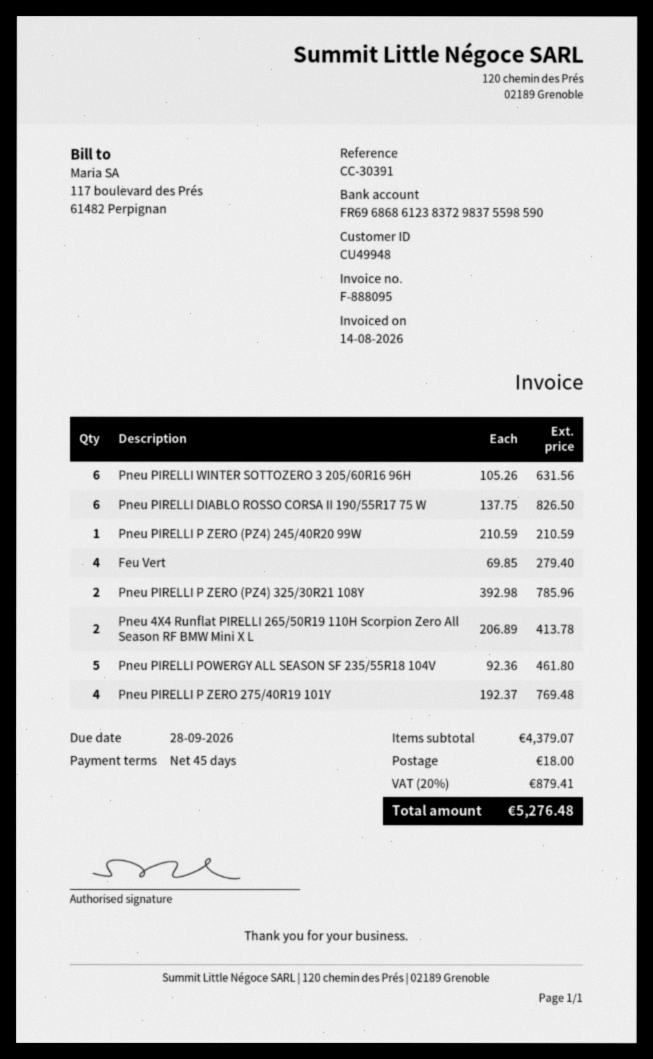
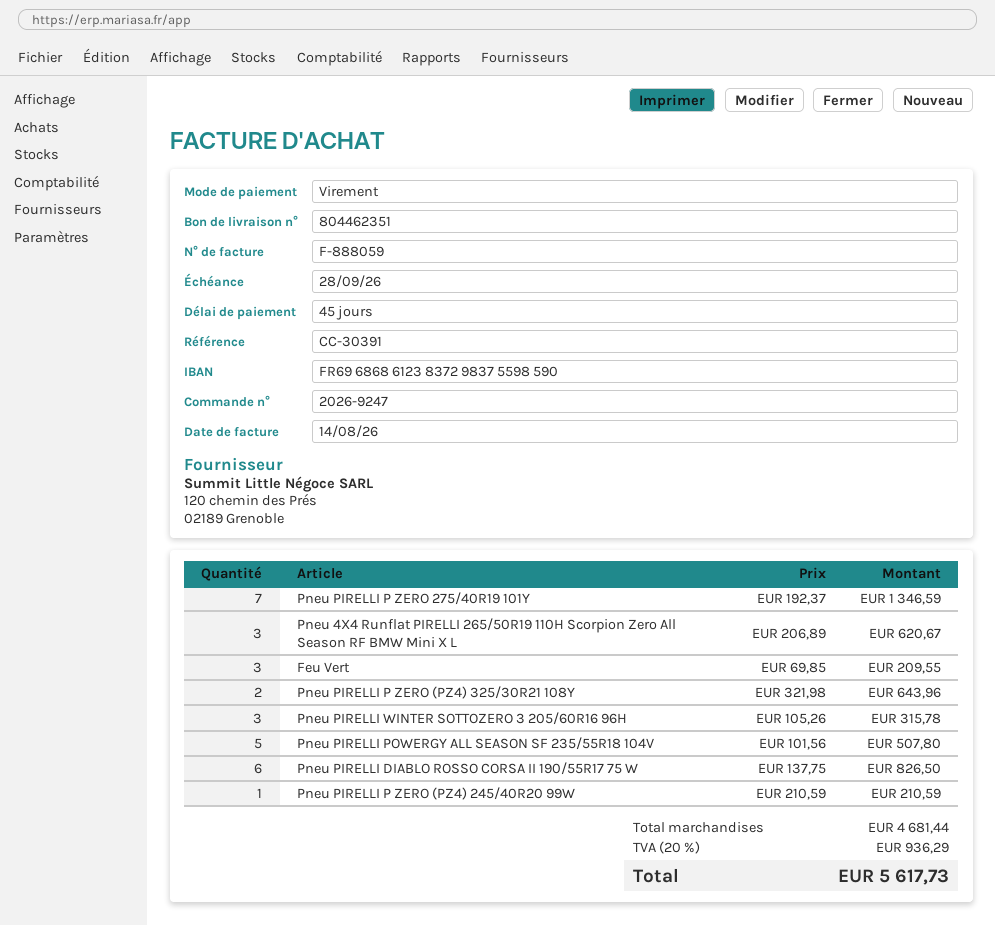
invoice number: F-888095 -> F-888059
Pneu PIRELLI WINTER SOTTOZERO 3 205/60R16 96H: 6 x 105.26 = 631.56 -> 3 x 105.26 = 315.78
Feu Vert: 4 x 69.85 = 279.40 -> 3 x 69.85 = 209.55
Pneu PIRELLI P ZERO (PZ4) 325/30R21 108Y: 2 x 392.98 = 785.96 -> 2 x 321.98 = 643.96
Pneu 4X4 Runflat PIRELLI 265/50R19 110H Scorpion Zero All Season RF BMW Mini X L: 2 x 206.89 = 413.78 -> 3 x 206.89 = 620.67
Pneu PIRELLI POWERGY ALL SEASON SF 235/55R18 104V: 5 x 92.36 = 461.80 -> 5 x 101.56 = 507.80
Pneu PIRELLI P ZERO 275/40R19 101Y: 4 x 192.37 = 769.48 -> 7 x 192.37 = 1346.59
subtotal: 4379.07 -> 4681.44
shipping: 18.00 -> none
tax: 20% = 879.41 -> 20% = 936.29
total: 5276.48 -> 5617.73

